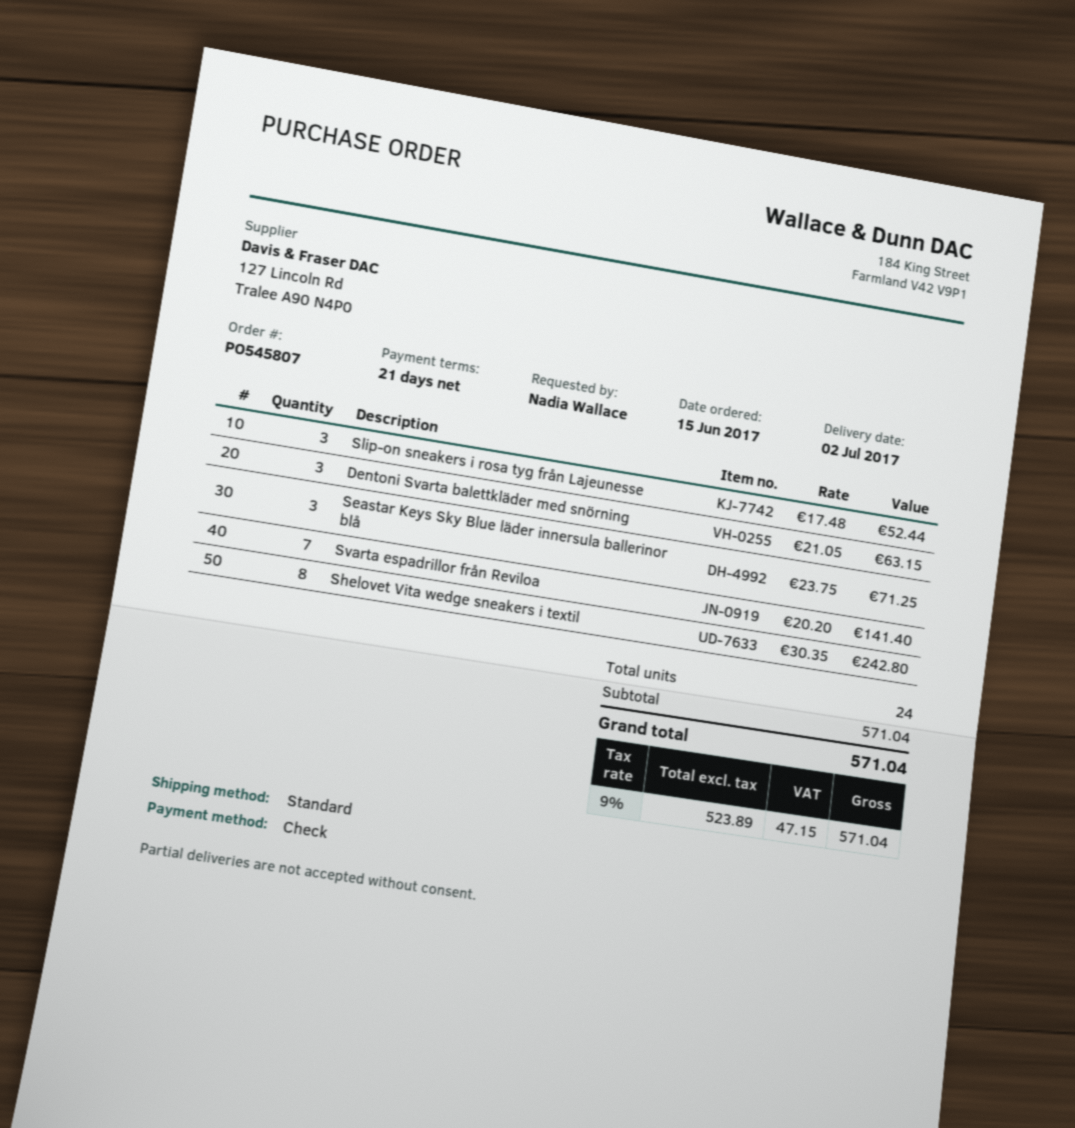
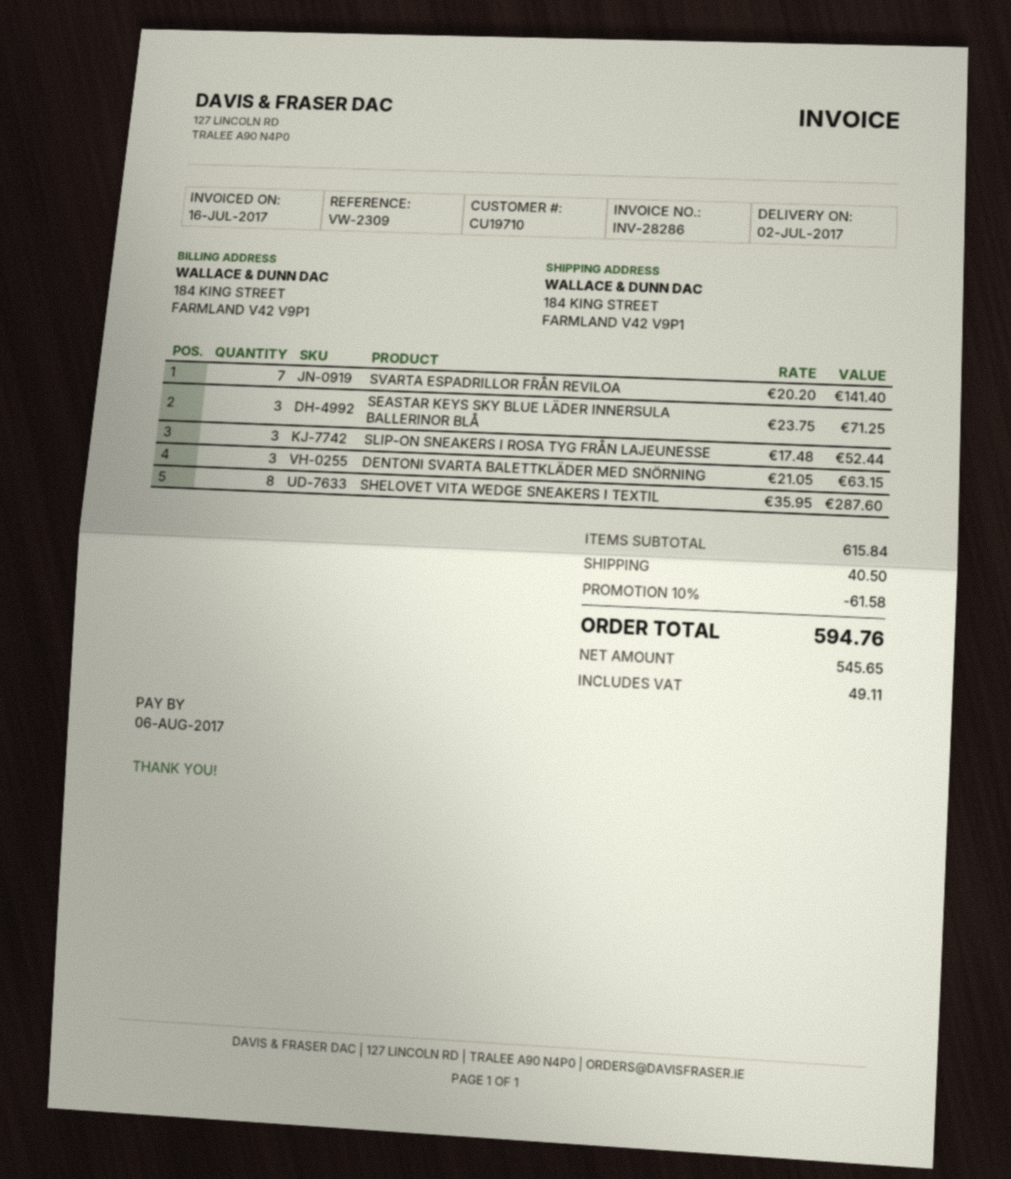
Shelovet Vita wedge sneakers i textil: 8 x 30.35 = 242.80 -> 8 x 35.95 = 287.60
subtotal: 571.04 -> 615.84
discount: none -> 10% = 61.58
shipping: none -> 40.50
net: 523.89 -> 545.65
tax: 47.15 -> 49.11
total: 571.04 -> 594.76

